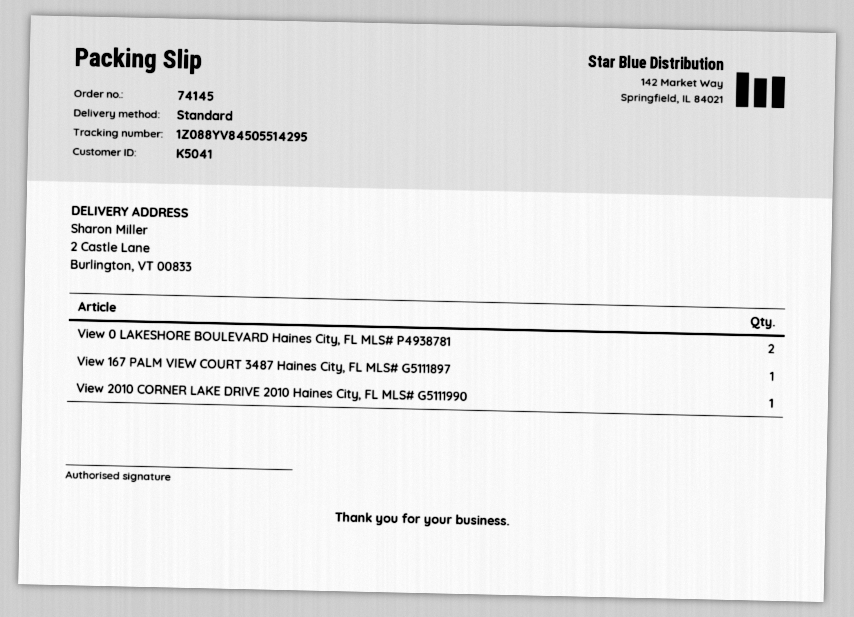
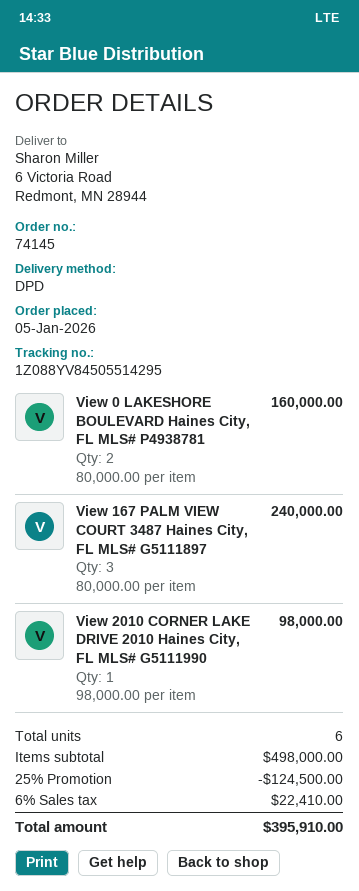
shipping method: standard -> DPD
ship to: 2 Castle Lane, Burlington, VT 00833 -> 6 Victoria Road, Redmont, MN 28944
View 167 PALM VIEW COURT 3487 Haines City, FL MLS# G5111897: 1 -> 3

